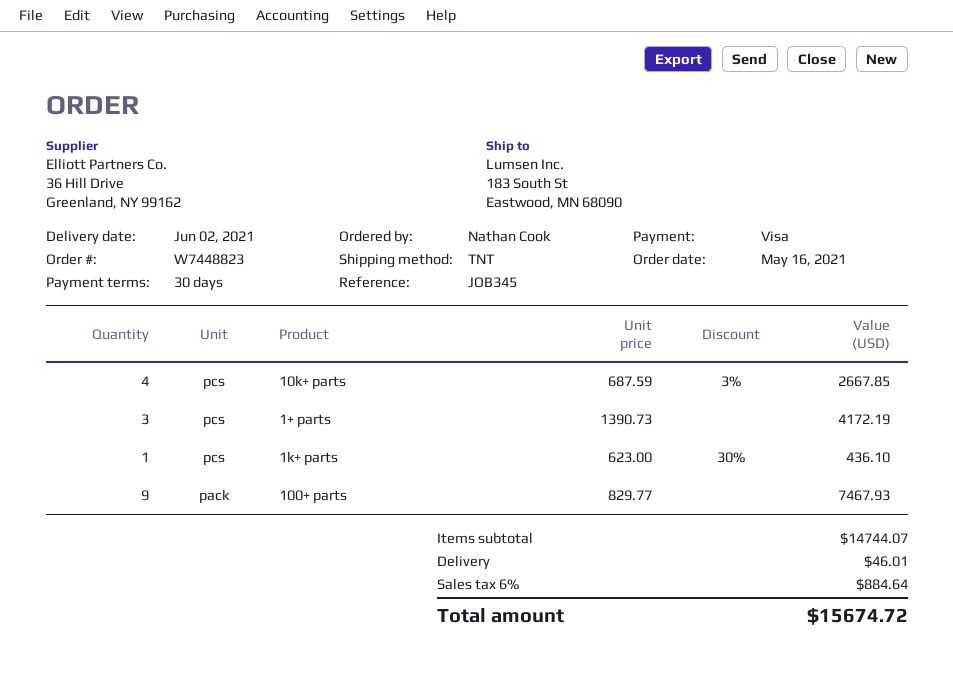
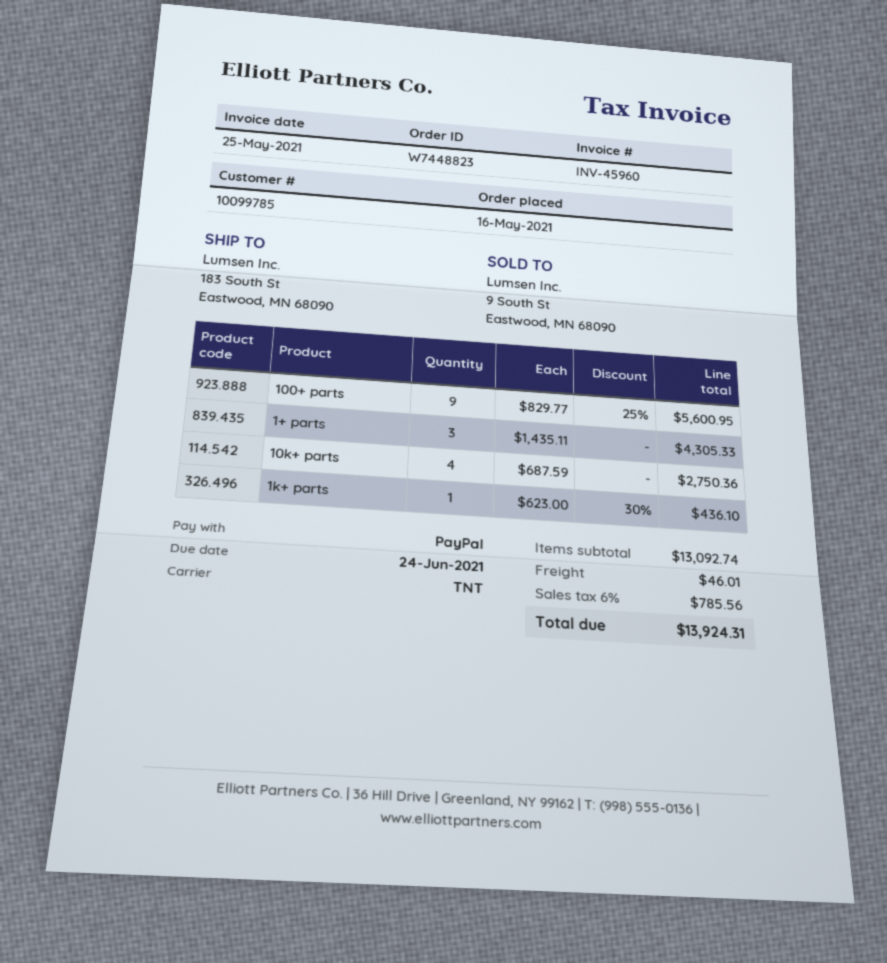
payment method: Visa -> PayPal
10k+ parts: 4 x 687.59 - 3% = 2667.85 -> 4 x 687.59 = 2750.36
1+ parts: 3 x 1390.73 = 4172.19 -> 3 x 1435.11 = 4305.33
100+ parts: 9 x 829.77 = 7467.93 -> 9 x 829.77 - 25% = 5600.95
subtotal: 14744.07 -> 13092.74
tax: 6% = 884.64 -> 6% = 785.56
total: 15674.72 -> 13924.31

